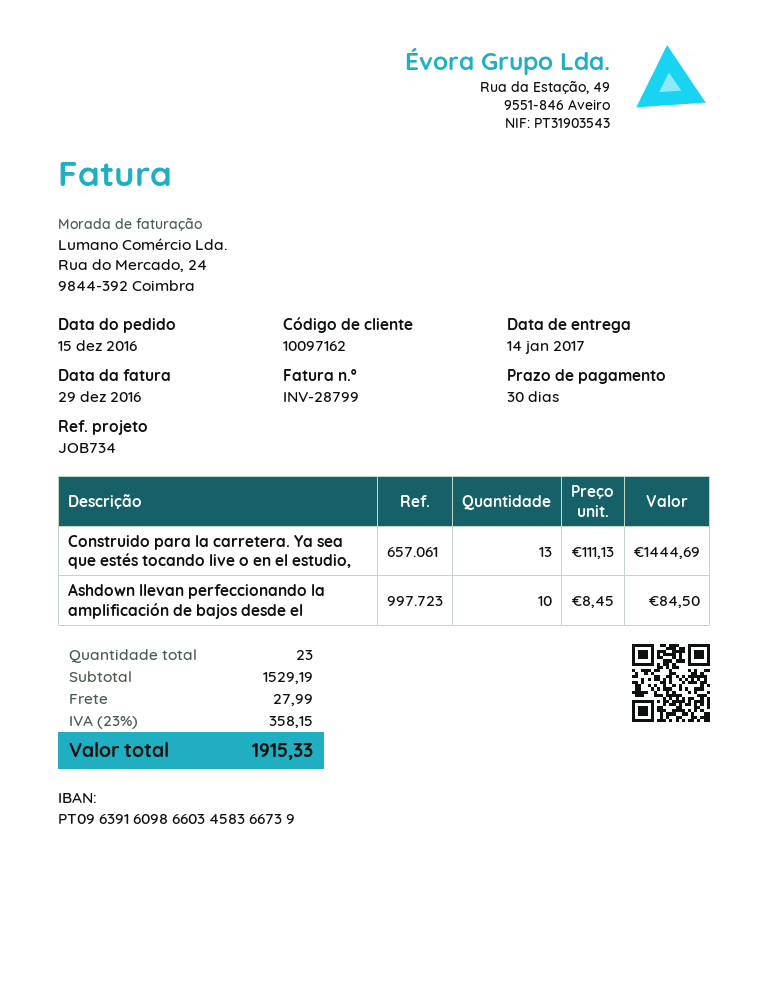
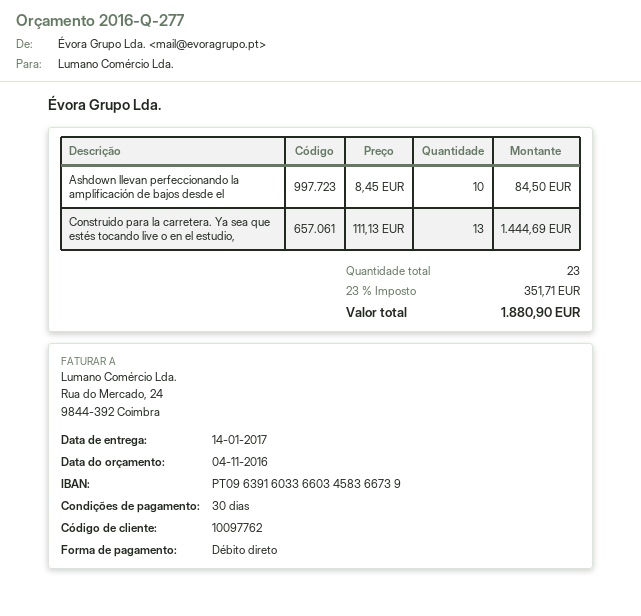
customer number: 10097162 -> 10097762
bank account: PT09639160986603458366739 -> PT09639160336603458366739
shipping: 27.99 -> none
tax: 23% = 358.15 -> 23% = 351.71
total: 1915.33 -> 1880.90

